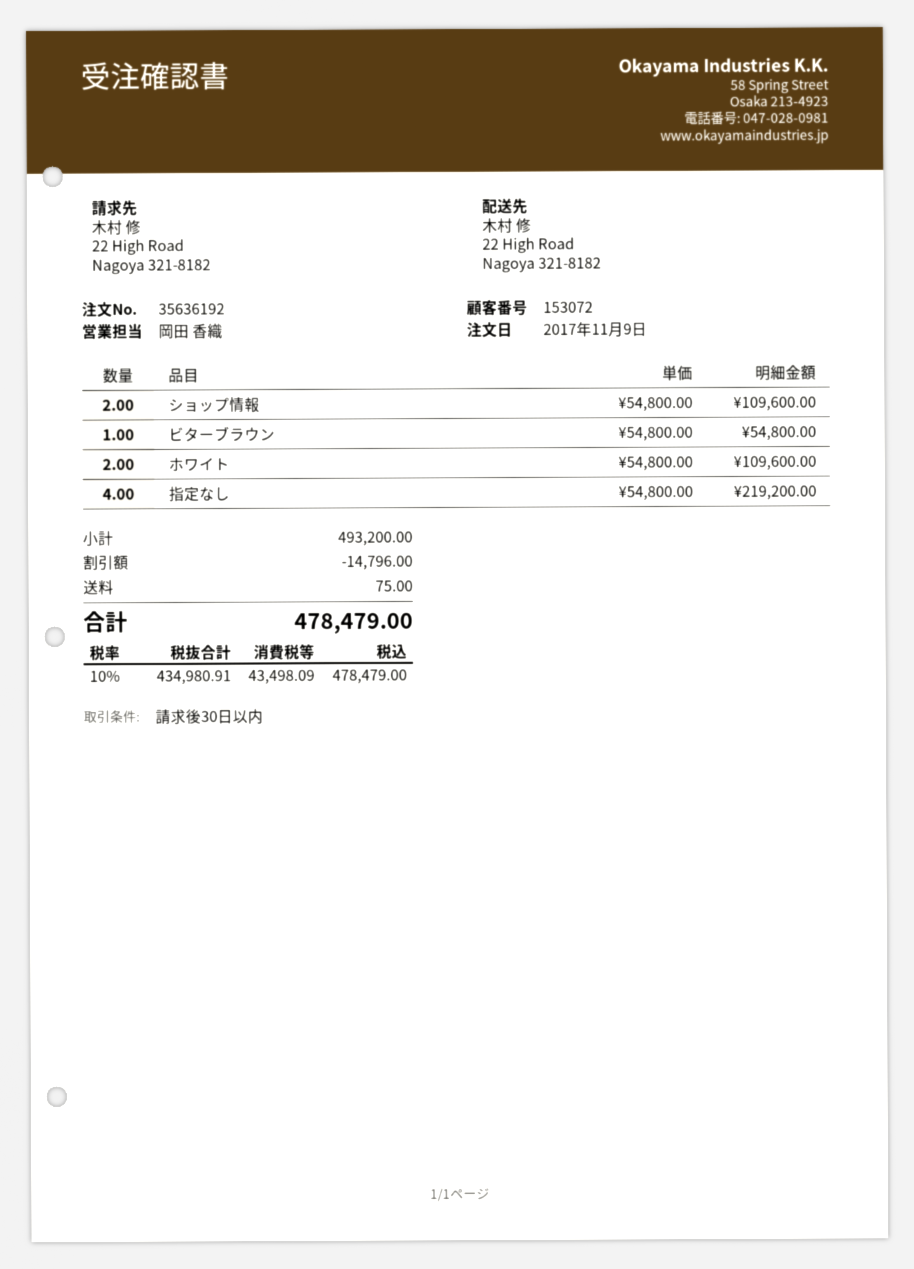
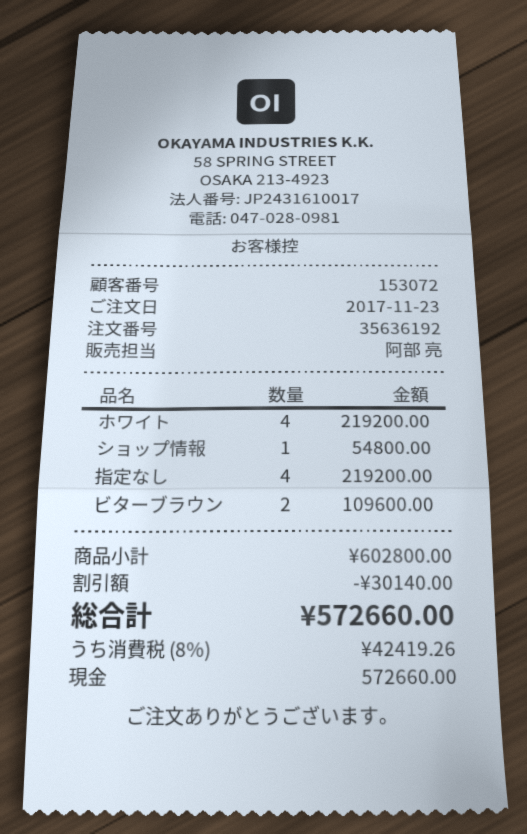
order date: 2017-11-09 -> 2017-11-23
sales rep: 岡田 香織 -> 阿部 亮
ショップ情報: 2 for 109600.00 -> 1 for 54800.00
ビターブラウン: 1 for 54800.00 -> 2 for 109600.00
ホワイト: 2 for 109600.00 -> 4 for 219200.00
subtotal: 493200.00 -> 602800.00
discount: 14796.00 -> 30140.00
shipping: 75.00 -> none
tax: 10% = 43498.09 -> 8% = 42419.26
total: 478479.00 -> 572660.00

